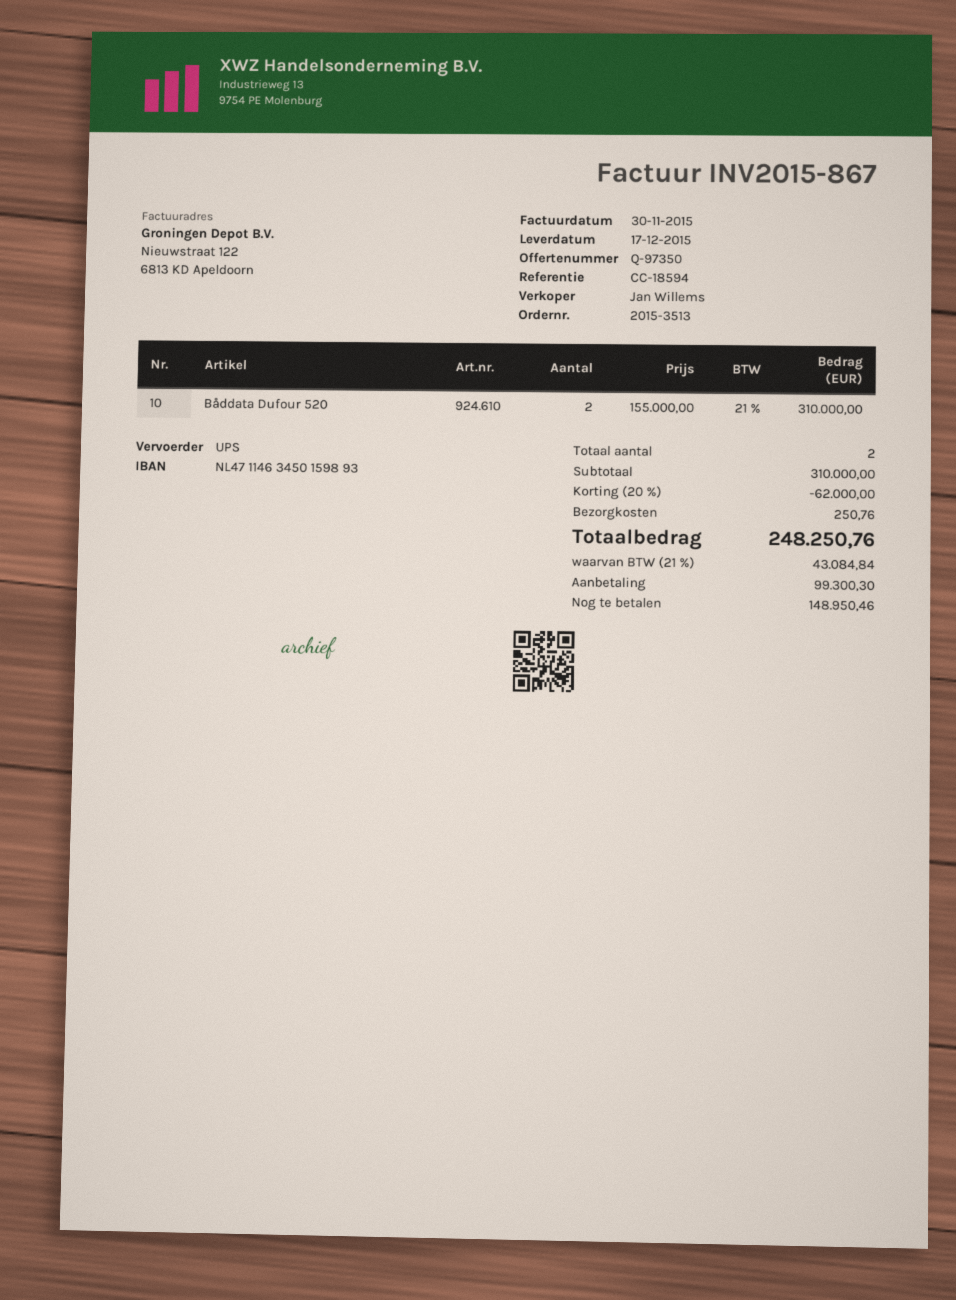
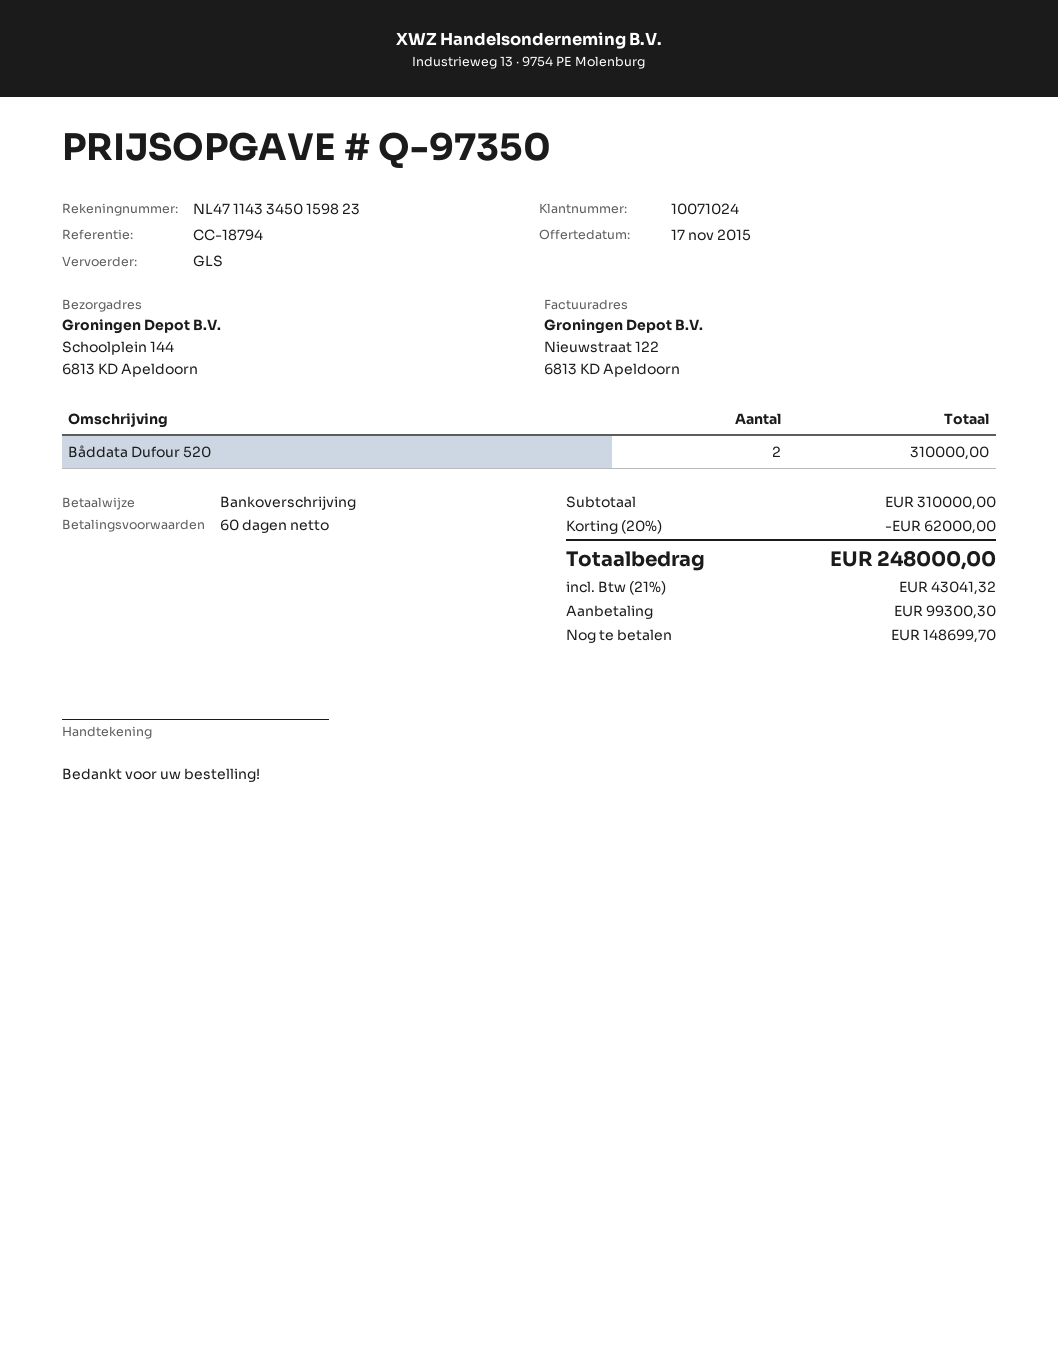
reference: CC-18594 -> CC-18794
bank account: NL4711463450159893 -> NL4711433450159823
shipping method: UPS -> GLS
shipping: 250.76 -> none
tax: 21% = 43084.84 -> 21% = 43041.32
total: 248250.76 -> 248000.00
balance: 148950.46 -> 148699.70

